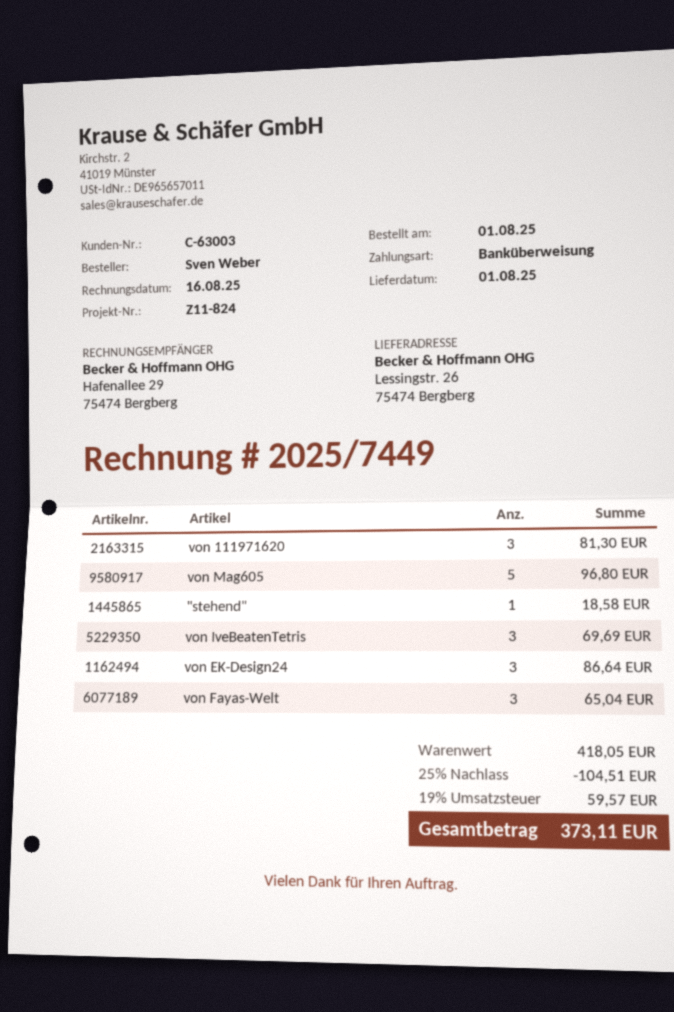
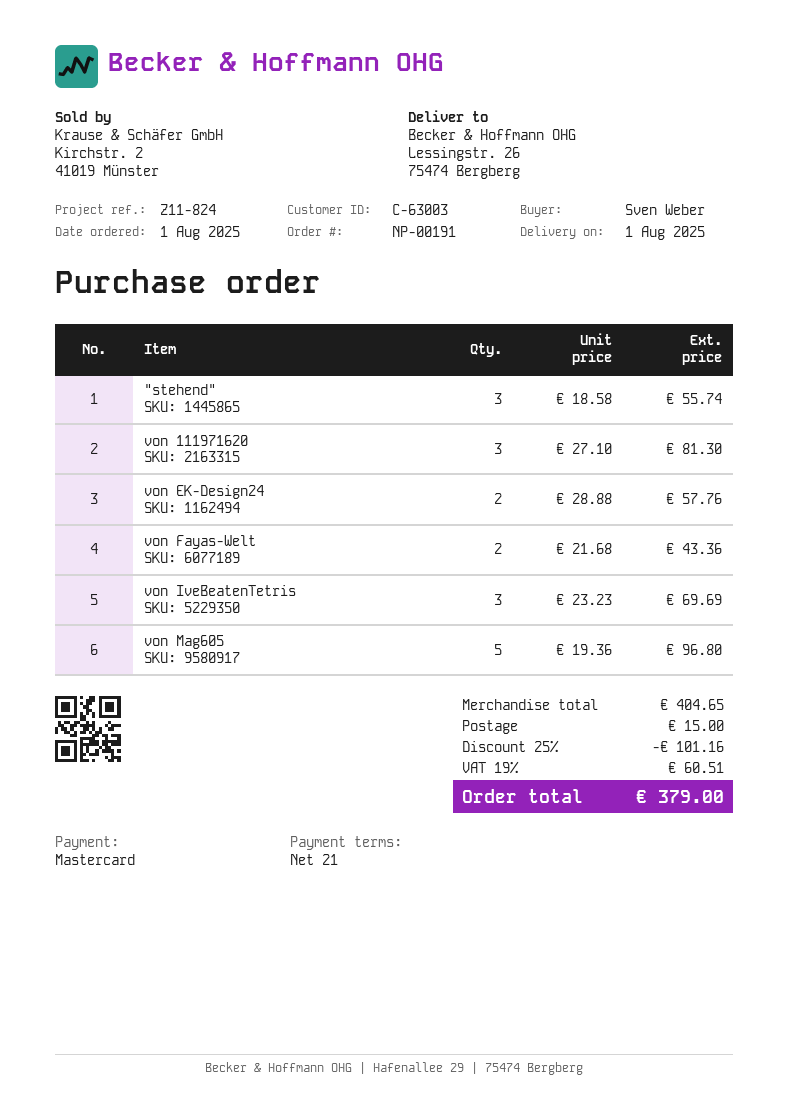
payment method: bank transfer -> Mastercard
"stehend": 1 for 18.58 -> 3 for 55.74
von EK-Design24: 3 for 86.64 -> 2 for 57.76
von Fayas-Welt: 3 for 65.04 -> 2 for 43.36
subtotal: 418.05 -> 404.65
discount: 25% = 104.51 -> 25% = 101.16
shipping: none -> 15.00
tax: 19% = 59.57 -> 19% = 60.51
total: 373.11 -> 379.00

